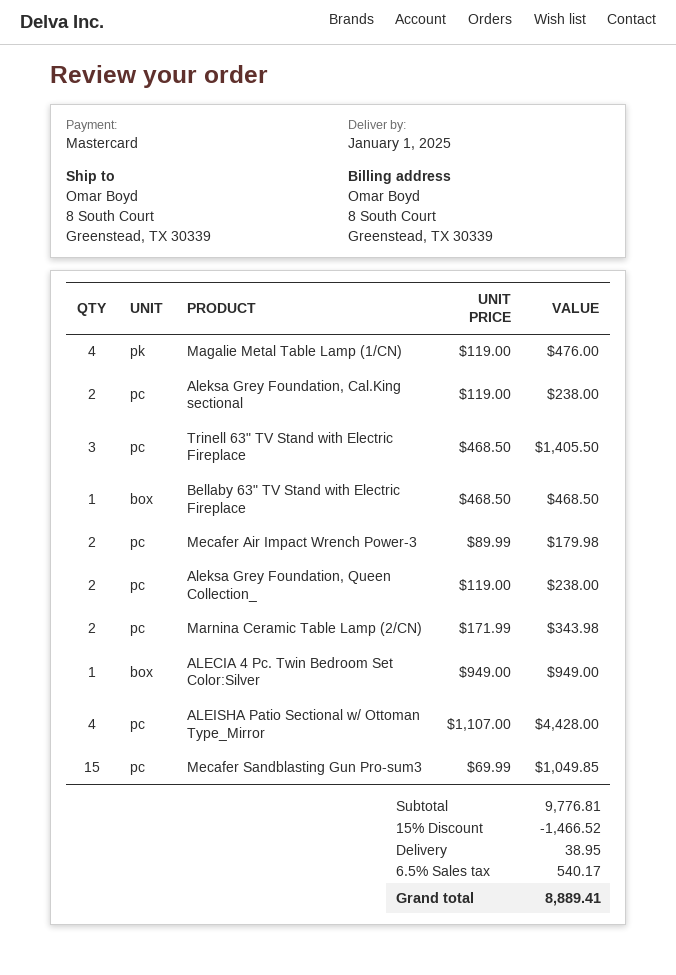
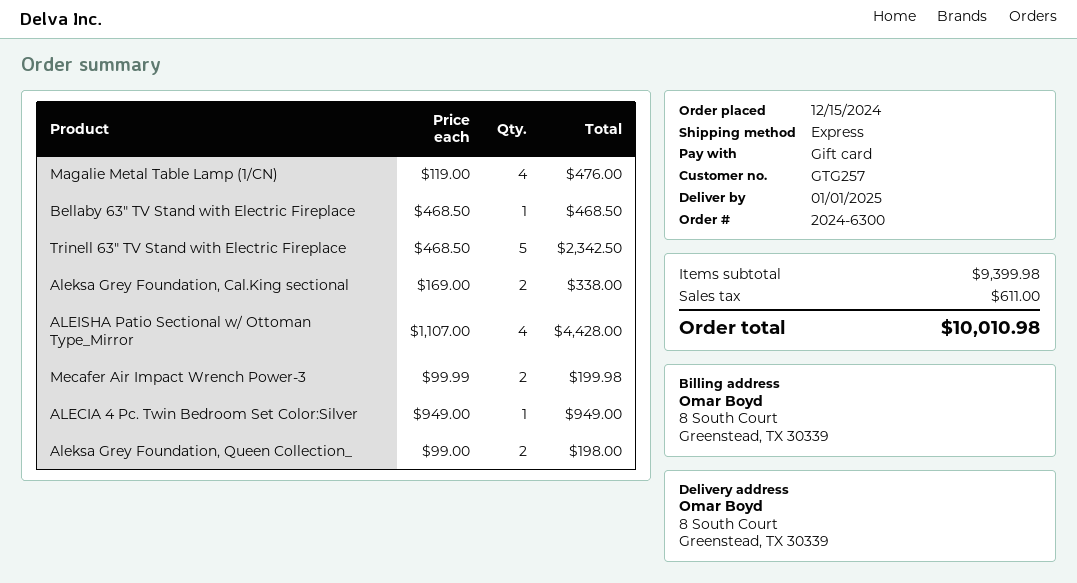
payment method: Mastercard -> gift card
Aleksa Grey Foundation, Cal.King sectional: 2 x 119.00 = 238.00 -> 2 x 169.00 = 338.00
Trinell 63" TV Stand with Electric Fireplace: 3 x 468.50 = 1405.50 -> 5 x 468.50 = 2342.50
Mecafer Air Impact Wrench Power-3: 2 x 89.99 = 179.98 -> 2 x 99.99 = 199.98
Aleksa Grey Foundation, Queen Collection_: 2 x 119.00 = 238.00 -> 2 x 99.00 = 198.00
Marnina Ceramic Table Lamp (2/CN): 2 x 171.99 = 343.98 -> none
Mecafer Sandblasting Gun Pro-sum3: 15 x 69.99 = 1049.85 -> none
subtotal: 9776.81 -> 9399.98
discount: 15% = 1466.52 -> none
shipping: 38.95 -> none
tax: 540.17 -> 611.00
total: 8889.41 -> 10010.98

